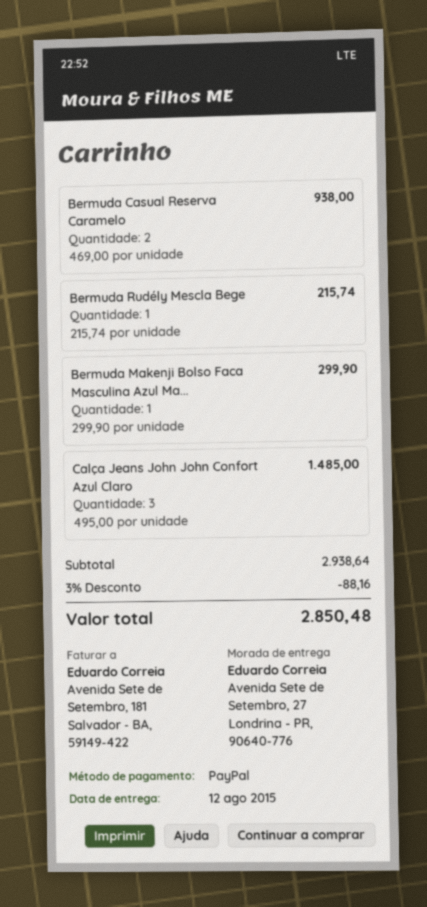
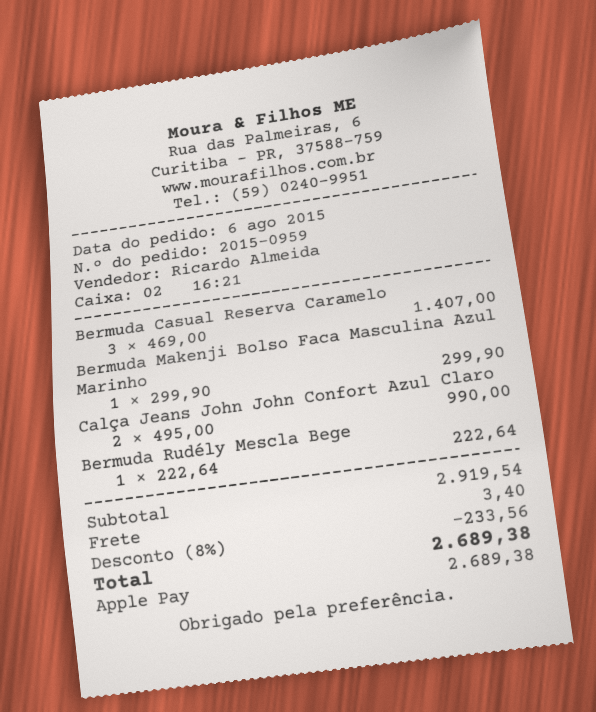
payment method: PayPal -> Apple Pay
Bermuda Casual Reserva Caramelo: 2 x 469.00 = 938.00 -> 3 x 469.00 = 1407.00
Bermuda Rudély Mescla Bege: 1 x 215.74 = 215.74 -> 1 x 222.64 = 222.64
Calça Jeans John John Confort Azul Claro: 3 x 495.00 = 1485.00 -> 2 x 495.00 = 990.00
subtotal: 2938.64 -> 2919.54
discount: 3% = 88.16 -> 8% = 233.56
shipping: none -> 3.40
total: 2850.48 -> 2689.38

